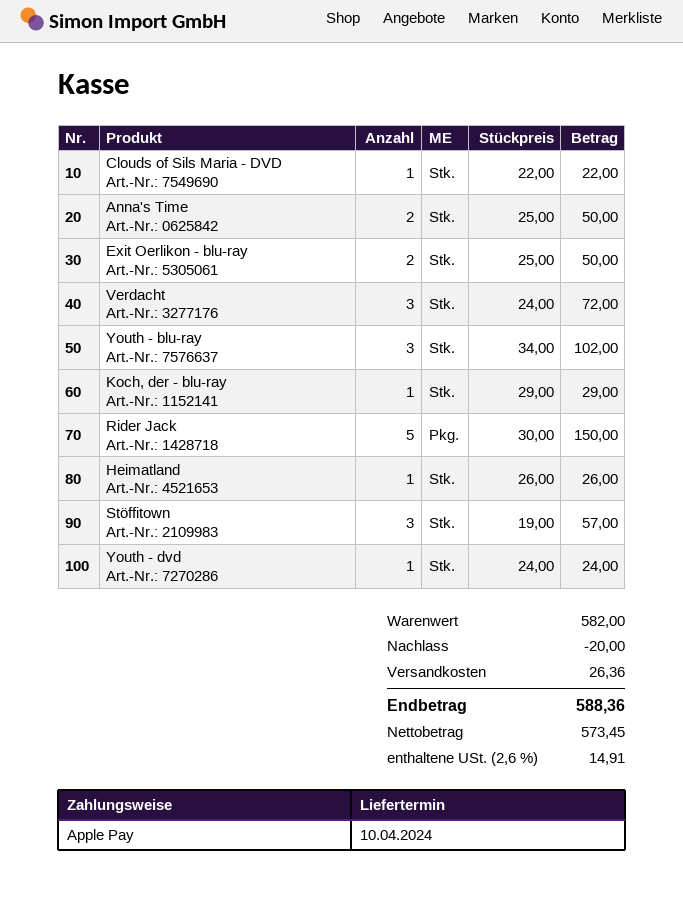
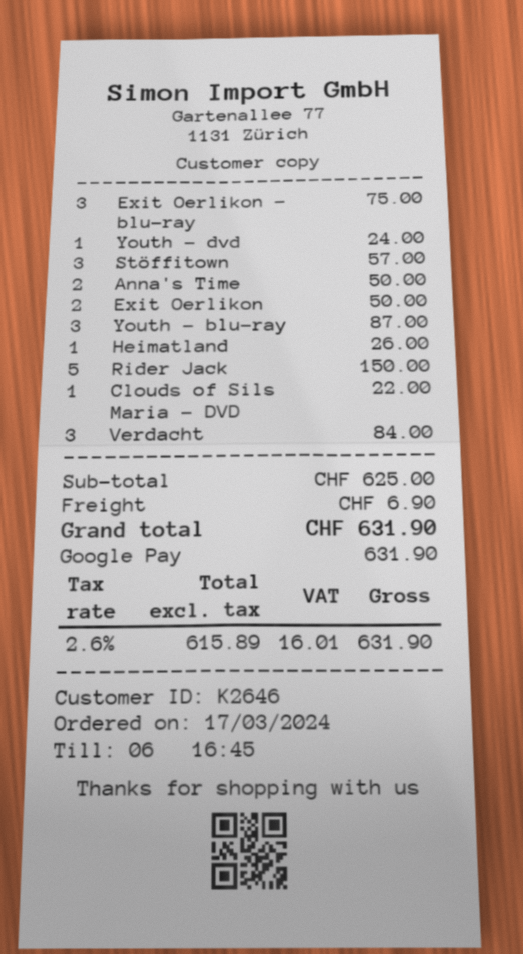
payment method: Apple Pay -> Google Pay
Exit Oerlikon - blu-ray: 2 for 50.00 -> 3 for 75.00
Verdacht: 3 for 72.00 -> 3 for 84.00
Youth - blu-ray: 3 for 102.00 -> 3 for 87.00
Koch, der - blu-ray: 1 for 29.00 -> none
Exit Oerlikon: none -> 2 for 50.00
subtotal: 582.00 -> 625.00
discount: 20.00 -> none
shipping: 26.36 -> 6.90
net: 573.45 -> 615.89
tax: 2.6% = 14.91 -> 2.6% = 16.01
total: 588.36 -> 631.90

